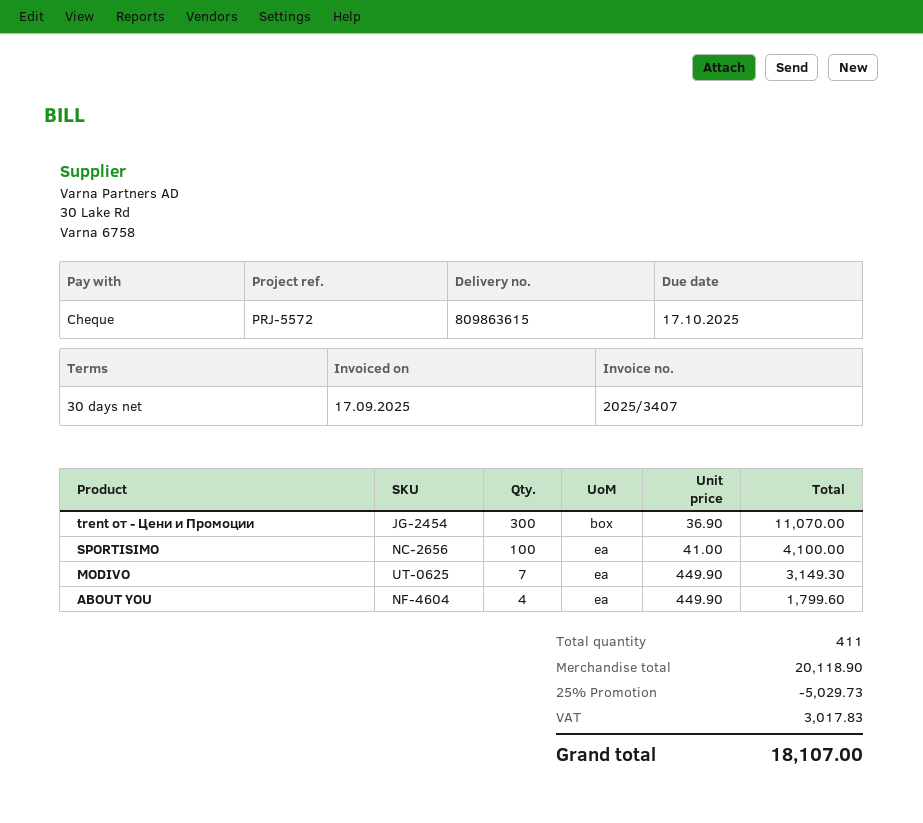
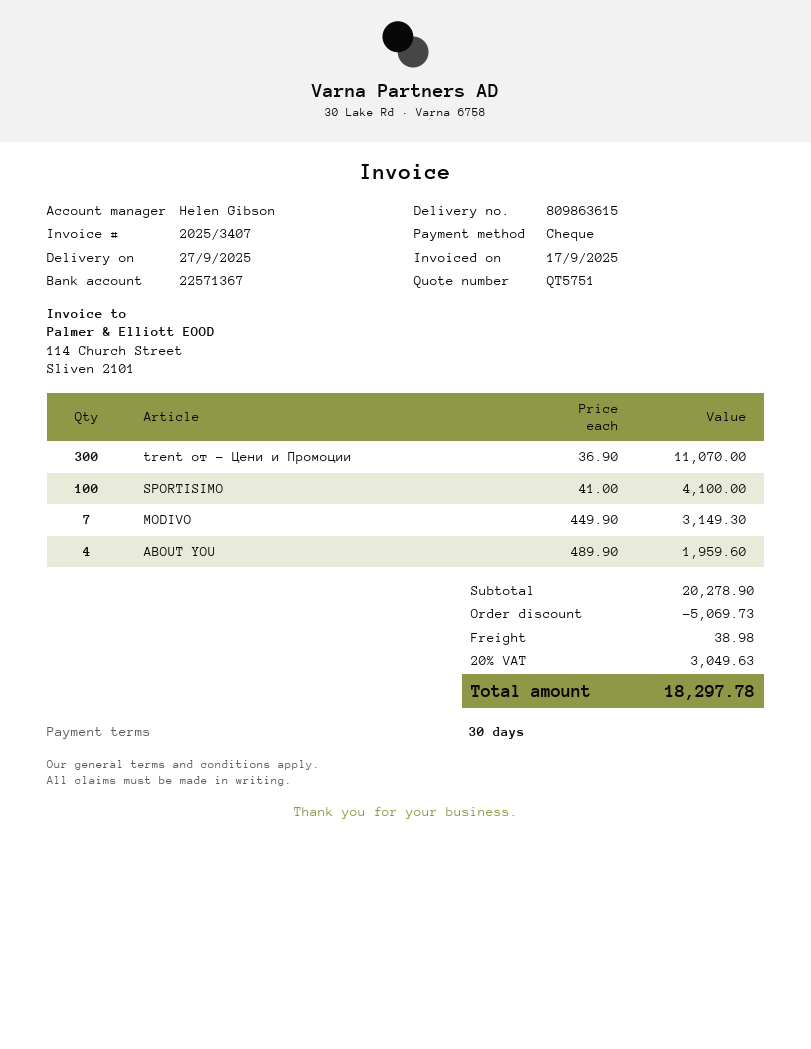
ABOUT YOU: 4 x 449.90 = 1799.60 -> 4 x 489.90 = 1959.60
subtotal: 20118.90 -> 20278.90
discount: 5029.73 -> 5069.73
shipping: none -> 38.98
tax: 3017.83 -> 3049.63
total: 18107.00 -> 18297.78

